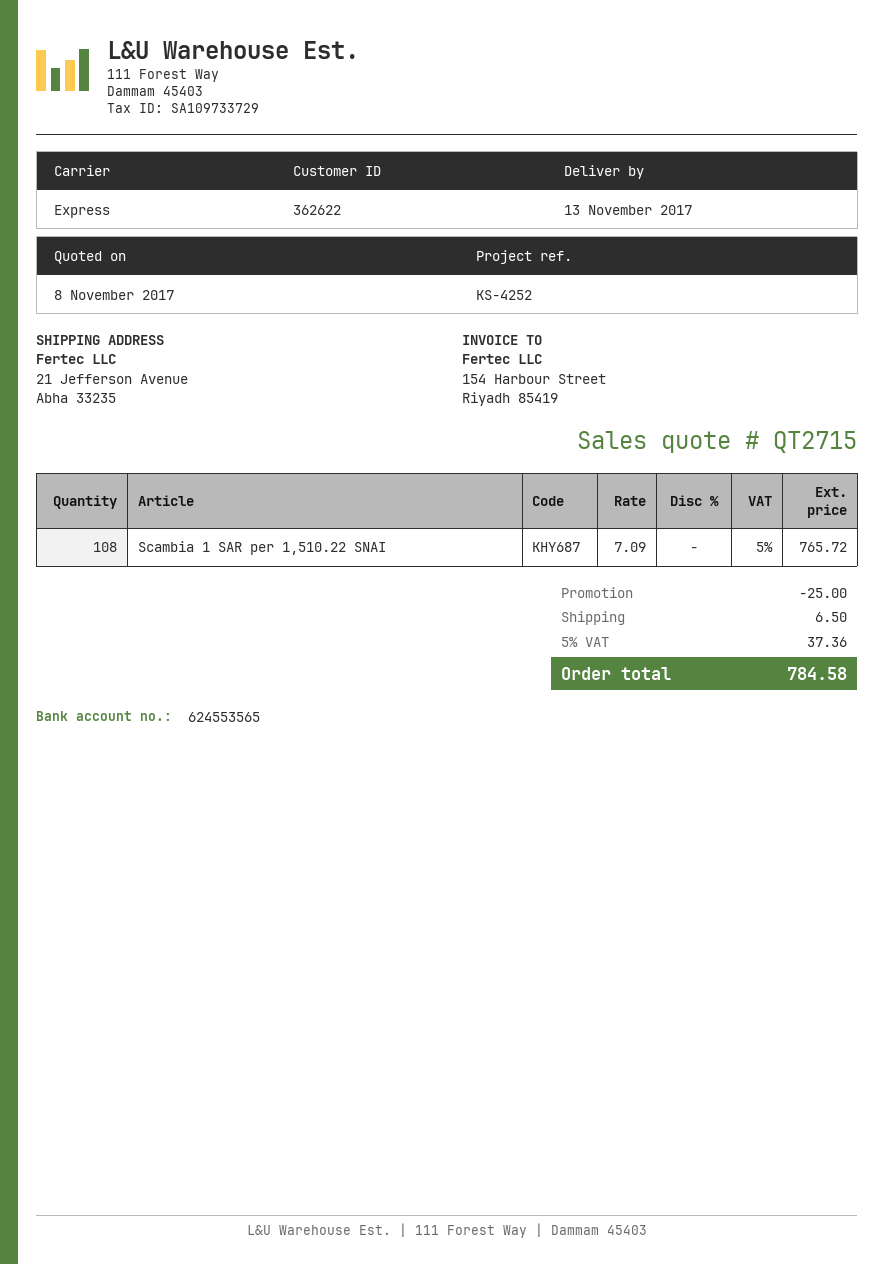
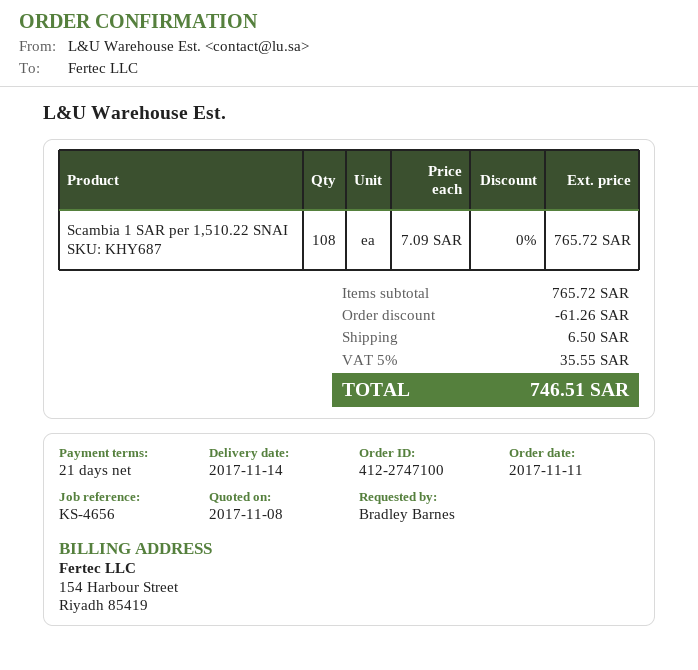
delivery date: 2017-11-13 -> 2017-11-14
reference: KS-4252 -> KS-4656
discount: 25.00 -> 61.26
tax: 5% = 37.36 -> 5% = 35.55
total: 784.58 -> 746.51

